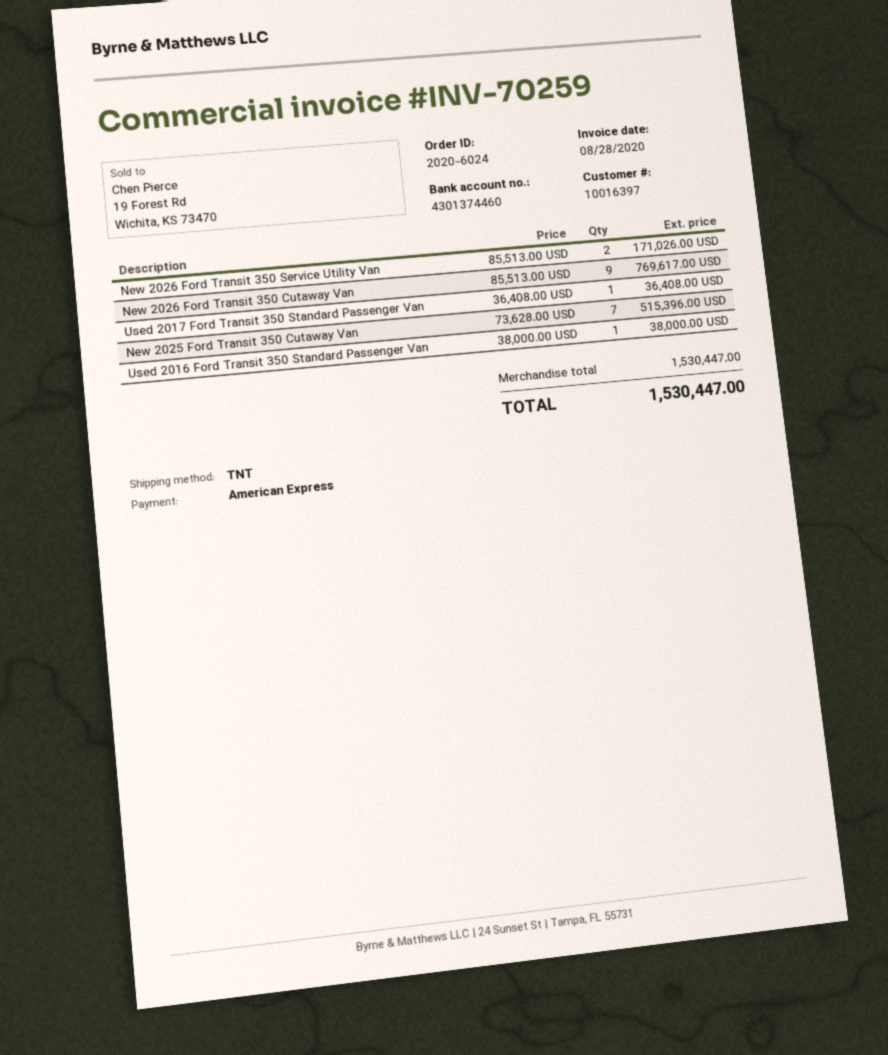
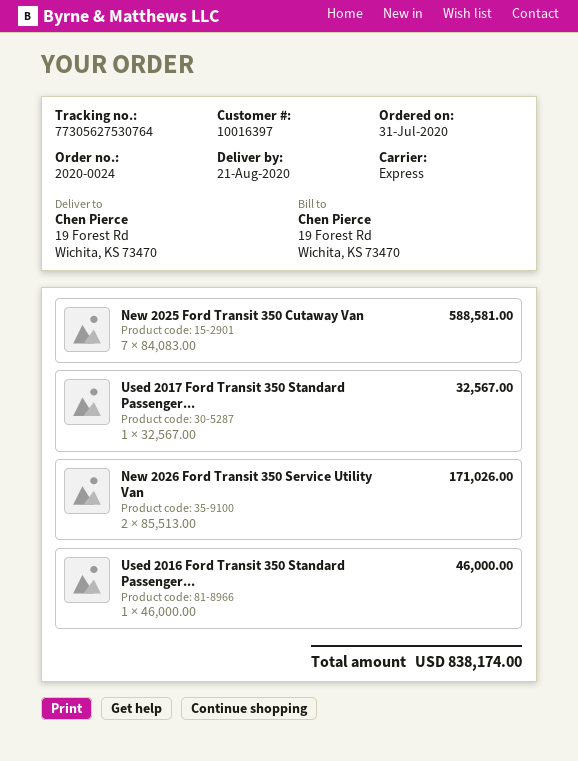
order number: 2020-6024 -> 2020-0024
shipping method: TNT -> express
New 2026 Ford Transit 350 Cutaway Van: 9 x 85513.00 = 769617.00 -> none
Used 2017 Ford Transit 350 Standard Passenger Van: 1 x 36408.00 = 36408.00 -> 1 x 32567.00 = 32567.00
New 2025 Ford Transit 350 Cutaway Van: 7 x 73628.00 = 515396.00 -> 7 x 84083.00 = 588581.00
Used 2016 Ford Transit 350 Standard Passenger Van: 1 x 38000.00 = 38000.00 -> 1 x 46000.00 = 46000.00
total: 1530447.00 -> 838174.00

